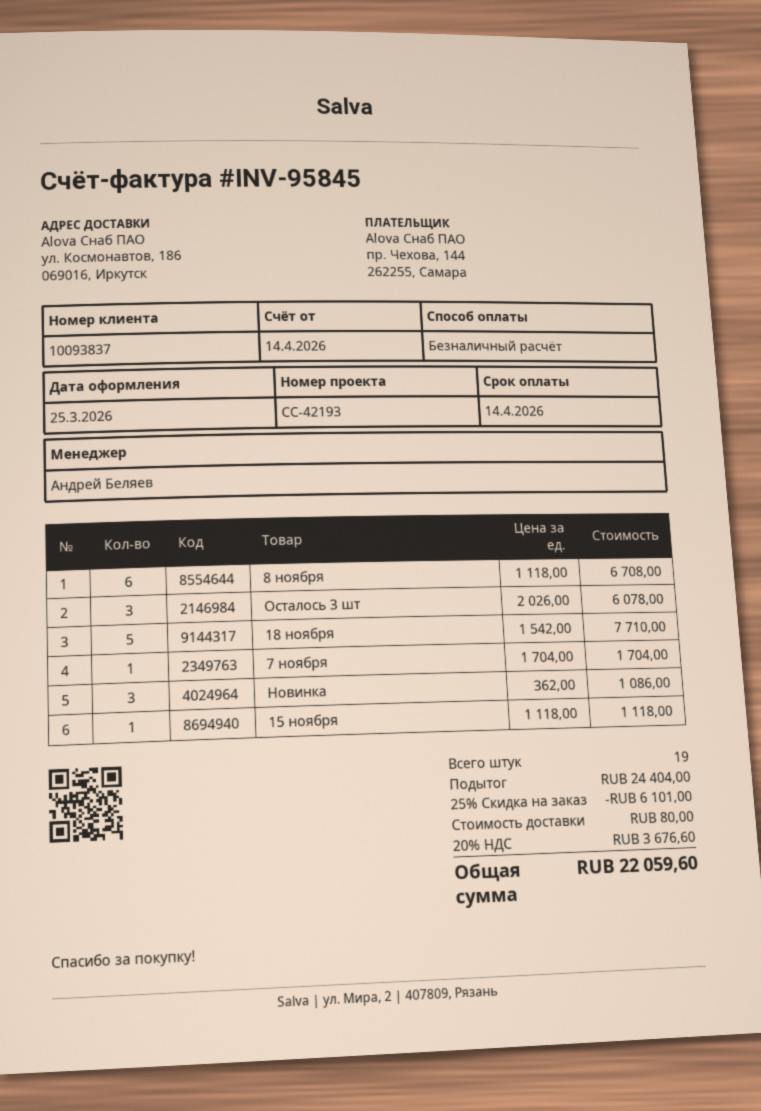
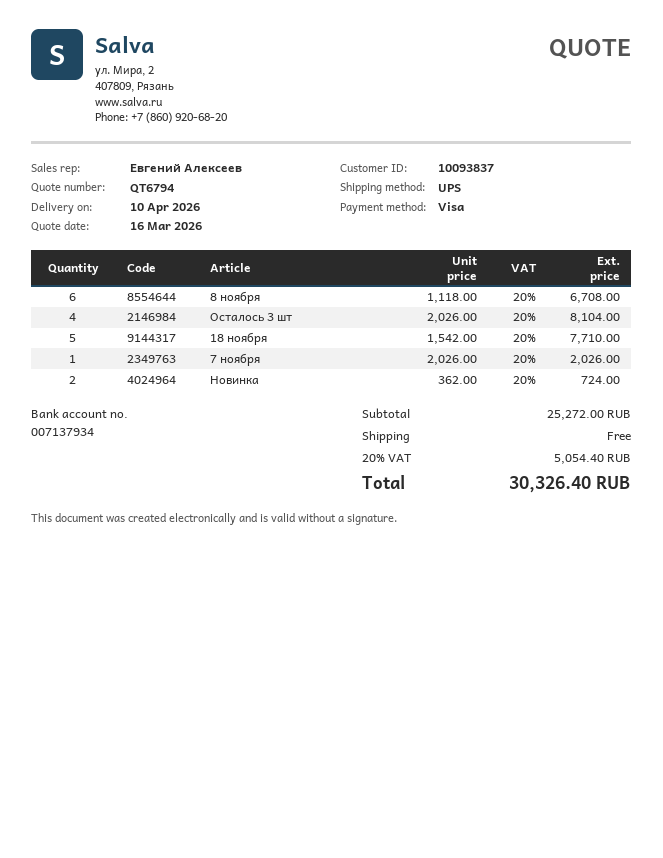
sales rep: Андрей Беляев -> Евгений Алексеев
payment method: bank transfer -> Visa
Осталось 3 шт: 3 x 2026.00 = 6078.00 -> 4 x 2026.00 = 8104.00
7 ноября: 1 x 1704.00 = 1704.00 -> 1 x 2026.00 = 2026.00
Новинка: 3 x 362.00 = 1086.00 -> 2 x 362.00 = 724.00
15 ноября: 1 x 1118.00 = 1118.00 -> none
subtotal: 24404.00 -> 25272.00
discount: 25% = 6101.00 -> none
shipping: 80.00 -> 0.00
tax: 20% = 3676.60 -> 20% = 5054.40
total: 22059.60 -> 30326.40

